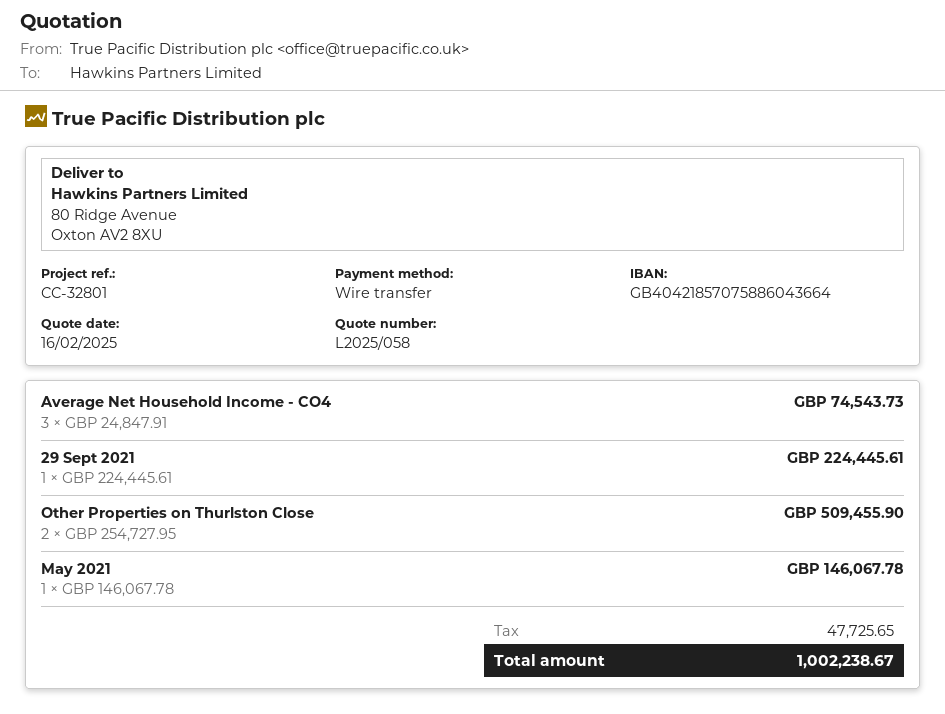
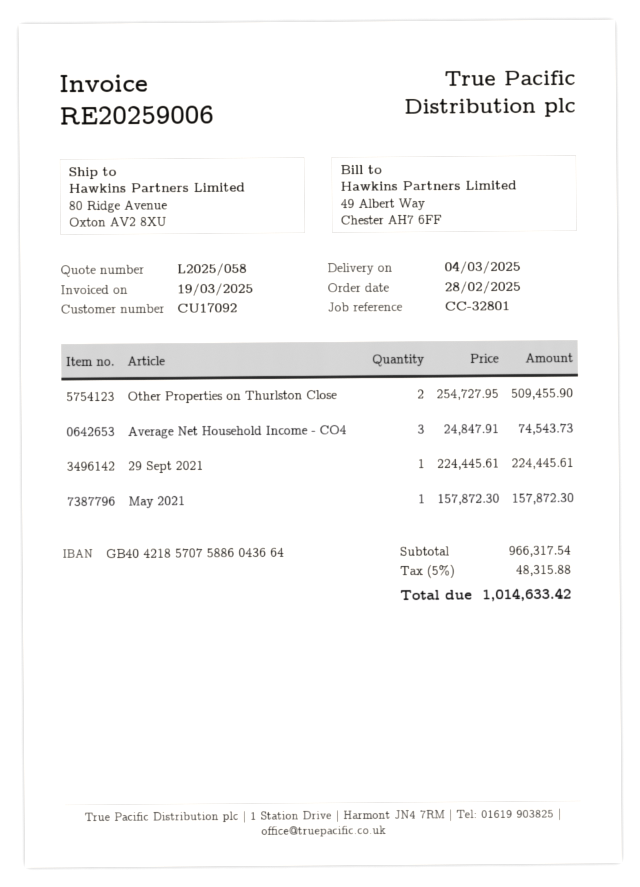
May 2021: 1 x 146067.78 = 146067.78 -> 1 x 157872.30 = 157872.30
tax: 47725.65 -> 48315.88
total: 1002238.67 -> 1014633.42

